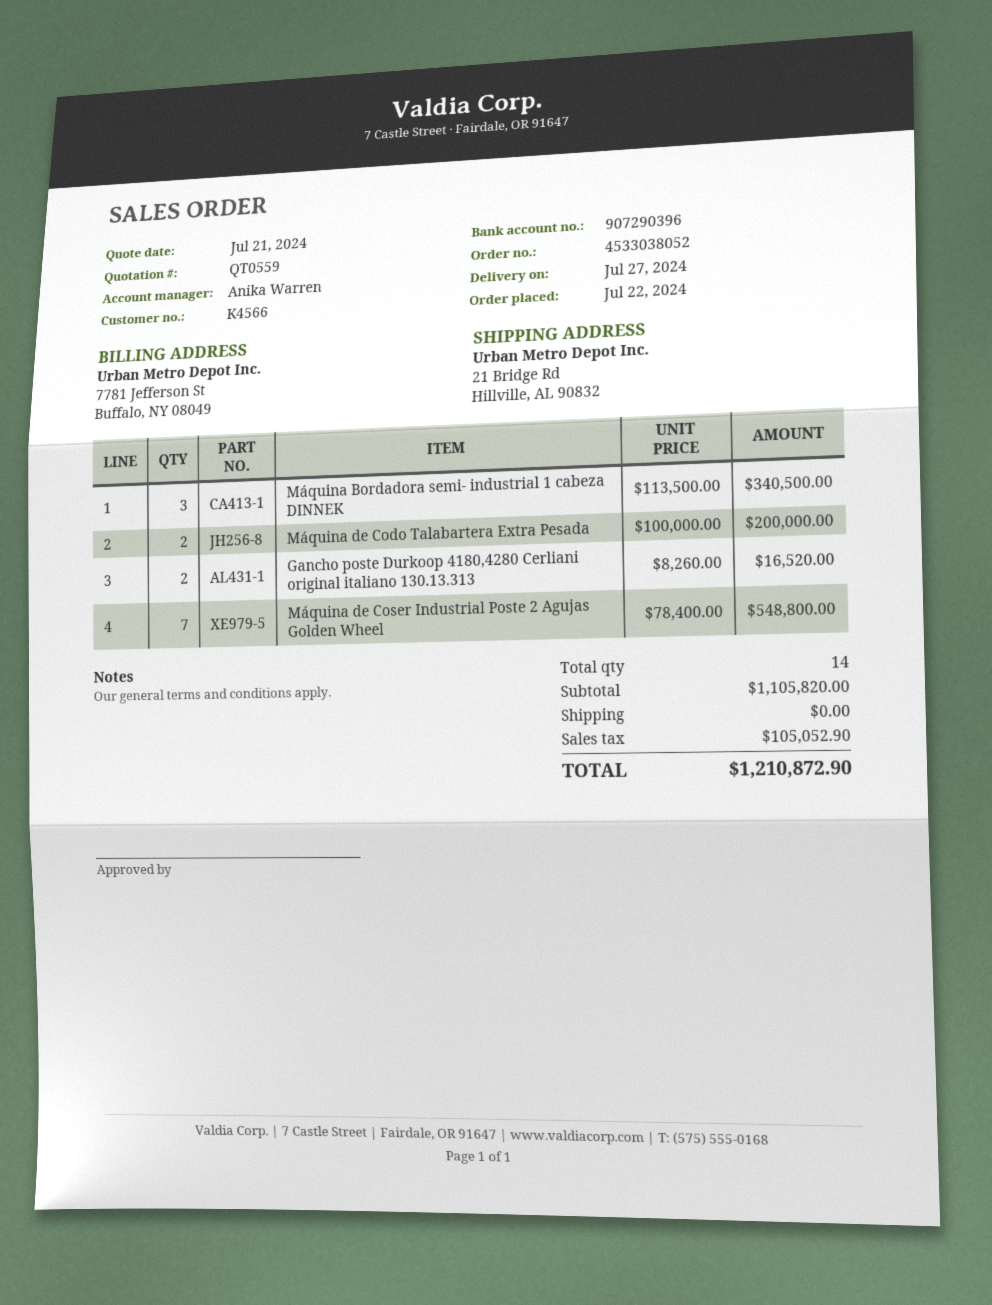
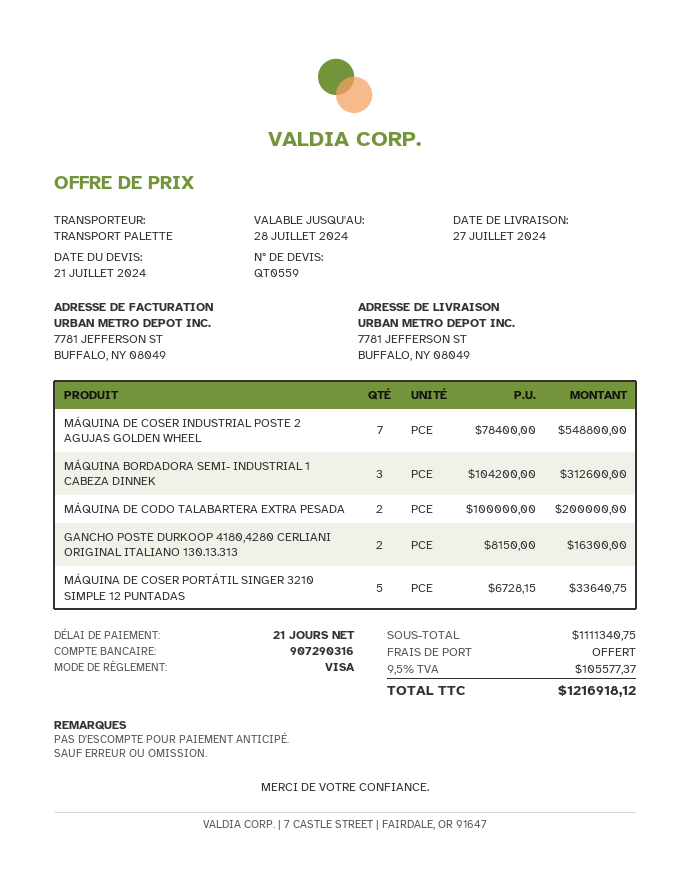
bank account: 907290396 -> 907290316
ship to: 21 Bridge Rd, Hillville, AL 90832 -> 7781 JEFFERSON ST, BUFFALO, NY 08049
Máquina Bordadora semi- industrial 1 cabeza DINNEK: 3 x 113500.00 = 340500.00 -> 3 x 104200.00 = 312600.00
Gancho poste Durkoop 4180,4280 Cerliani original italiano 130.13.313: 2 x 8260.00 = 16520.00 -> 2 x 8150.00 = 16300.00
MÁQUINA DE COSER PORTÁTIL SINGER 3210 SIMPLE 12 PUNTADAS: none -> 5 x 6728.15 = 33640.75
subtotal: 1105820.00 -> 1111340.75
tax: 105052.90 -> 105577.37
total: 1210872.90 -> 1216918.12

